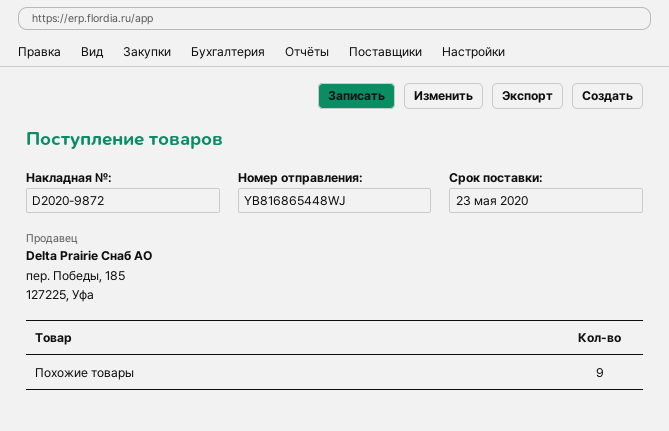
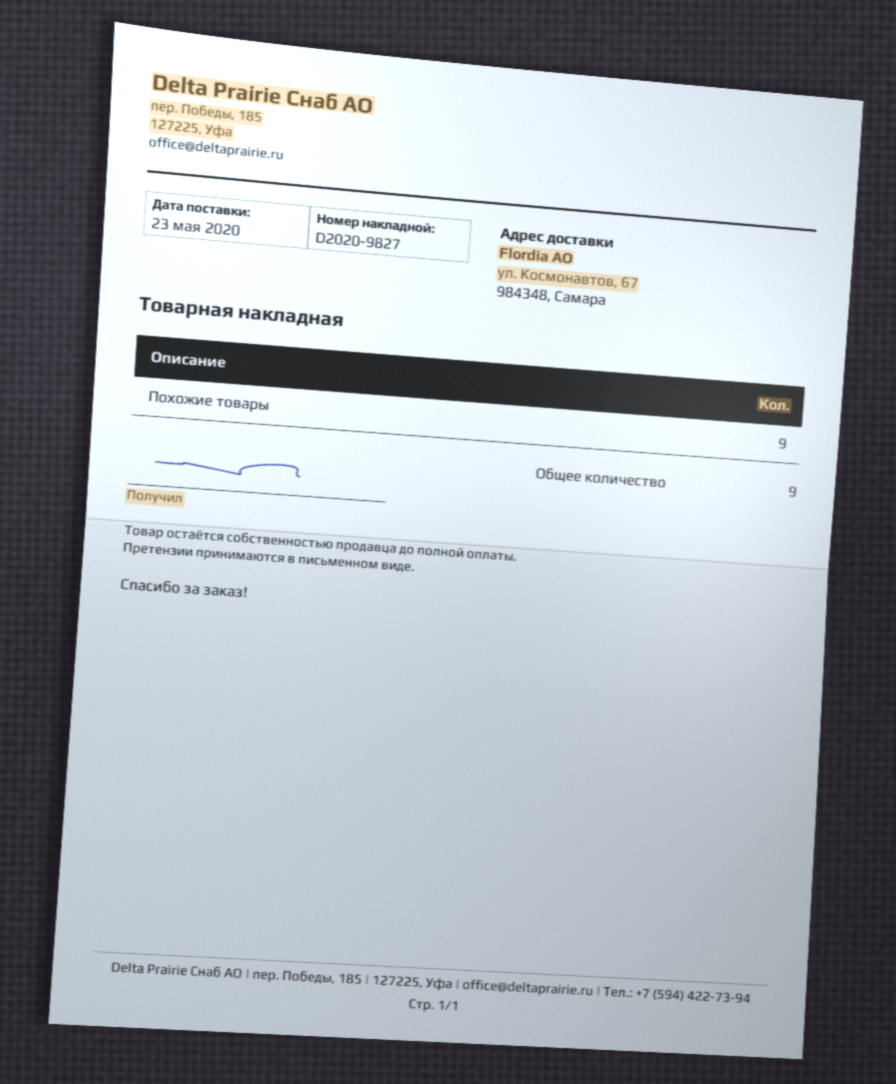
delivery note number: D2020-9872 -> D2020-9827

